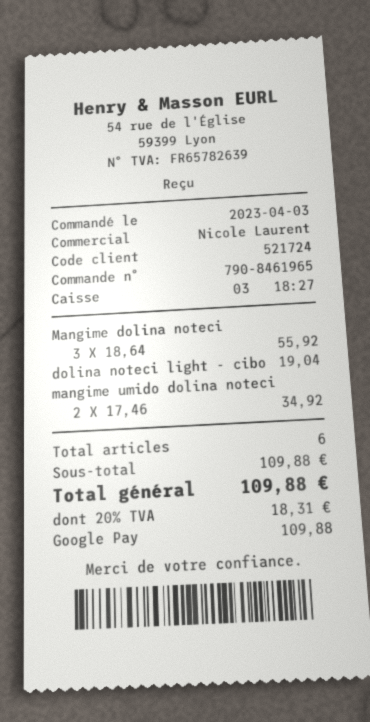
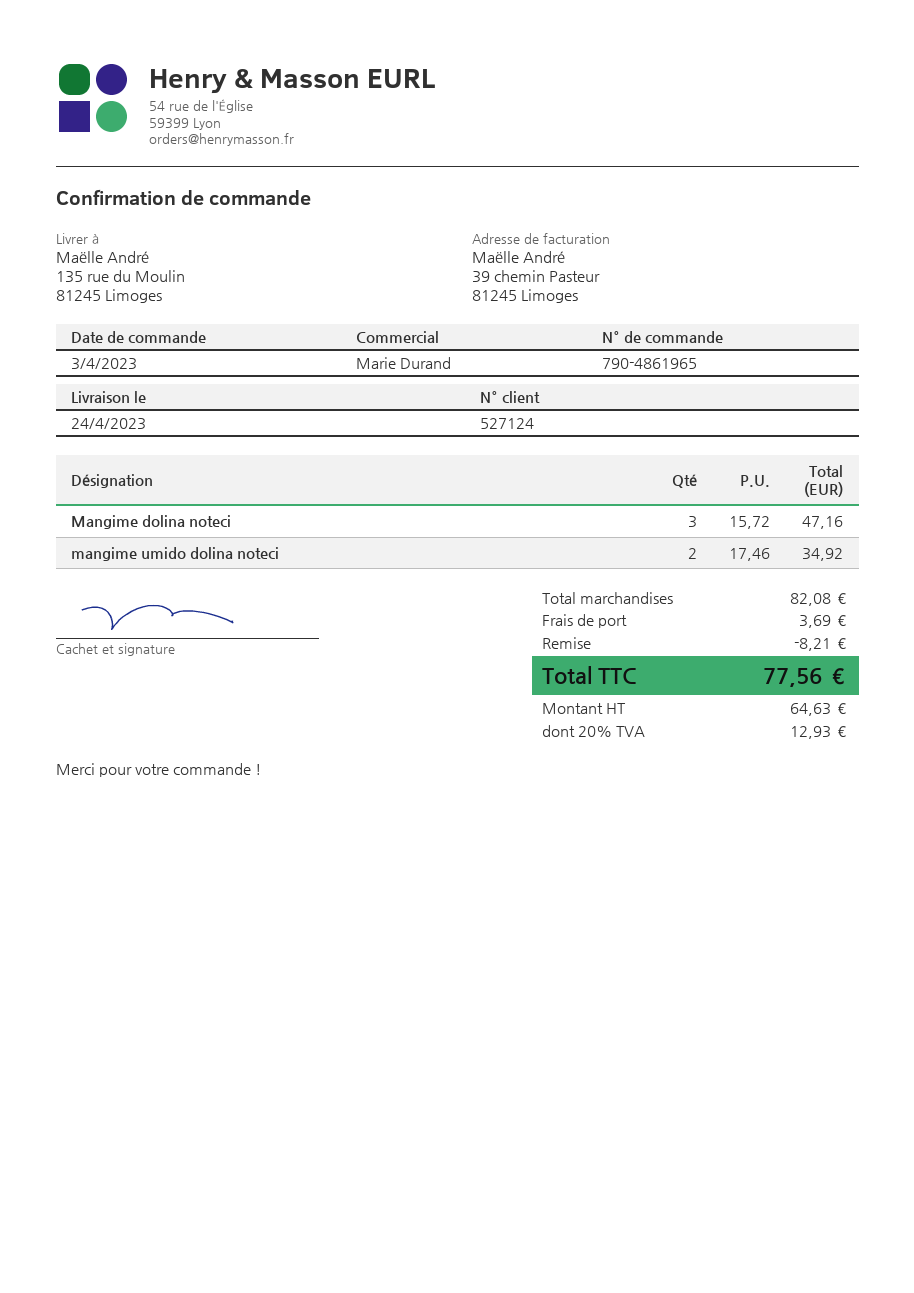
order number: 790-8461965 -> 790-4861965
customer number: 521724 -> 527124
sales rep: Nicole Laurent -> Marie Durand
Mangime dolina noteci: 3 x 18.64 = 55.92 -> 3 x 15.72 = 47.16
dolina noteci light - cibo: 1 x 19.04 = 19.04 -> none
subtotal: 109.88 -> 82.08
discount: none -> 8.21
shipping: none -> 3.69
tax: 20% = 18.31 -> 20% = 12.93
total: 109.88 -> 77.56

